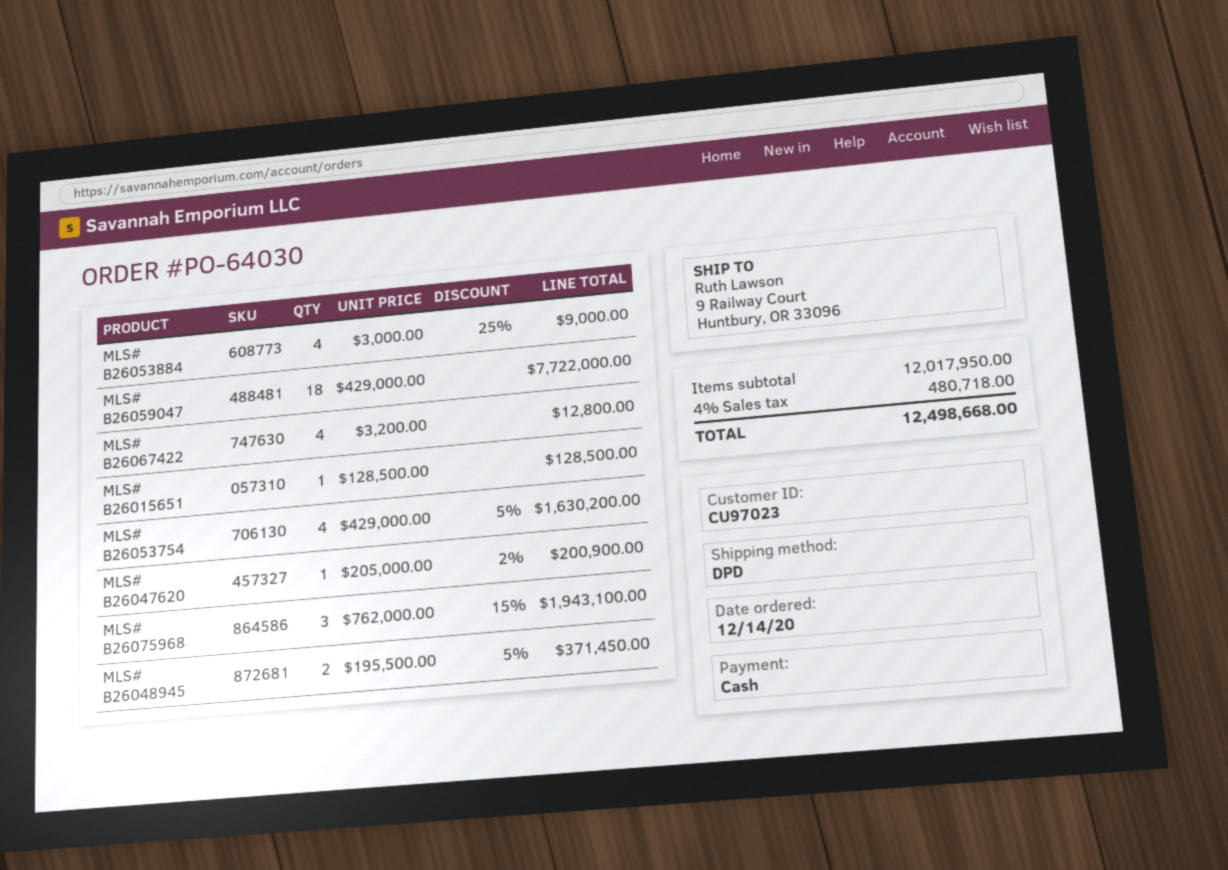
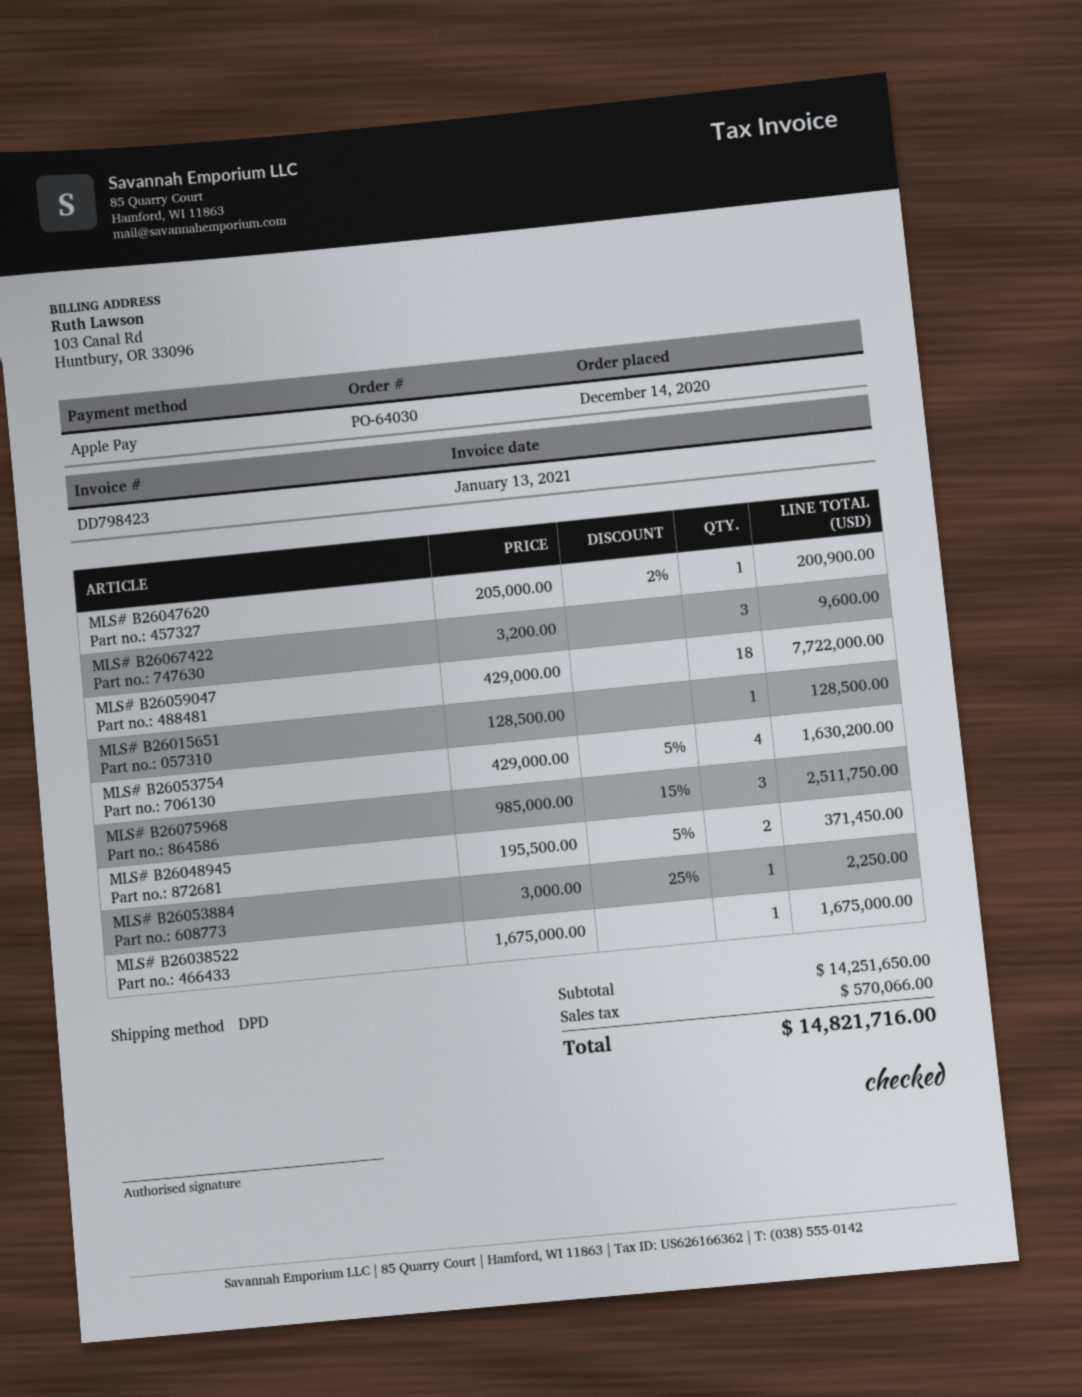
payment method: cash -> Apple Pay
MLS# B26053884: 4 x 3000.00 - 25% = 9000.00 -> 1 x 3000.00 - 25% = 2250.00
MLS# B26067422: 4 x 3200.00 = 12800.00 -> 3 x 3200.00 = 9600.00
MLS# B26075968: 3 x 762000.00 - 15% = 1943100.00 -> 3 x 985000.00 - 15% = 2511750.00
MLS# B26038522: none -> 1 x 1675000.00 = 1675000.00
subtotal: 12017950.00 -> 14251650.00
tax: 480718.00 -> 570066.00
total: 12498668.00 -> 14821716.00

